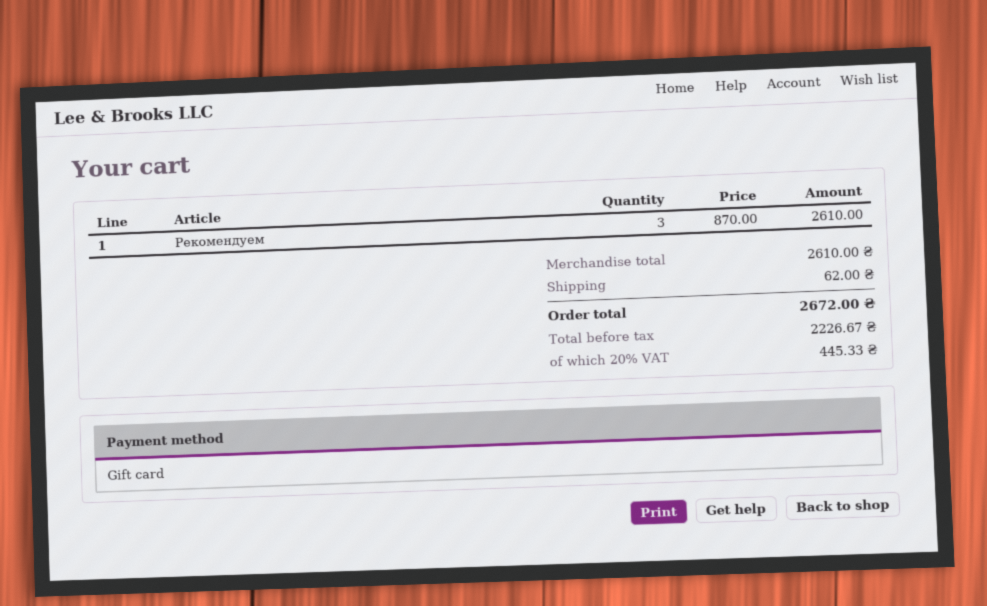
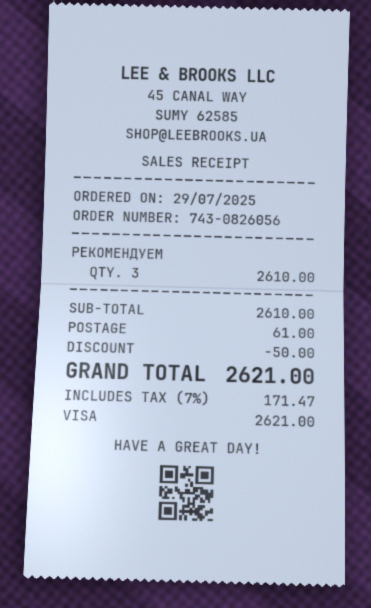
payment method: gift card -> Visa
discount: none -> 50.00
shipping: 62.00 -> 61.00
tax: 20% = 445.33 -> 7% = 171.47
total: 2672.00 -> 2621.00

